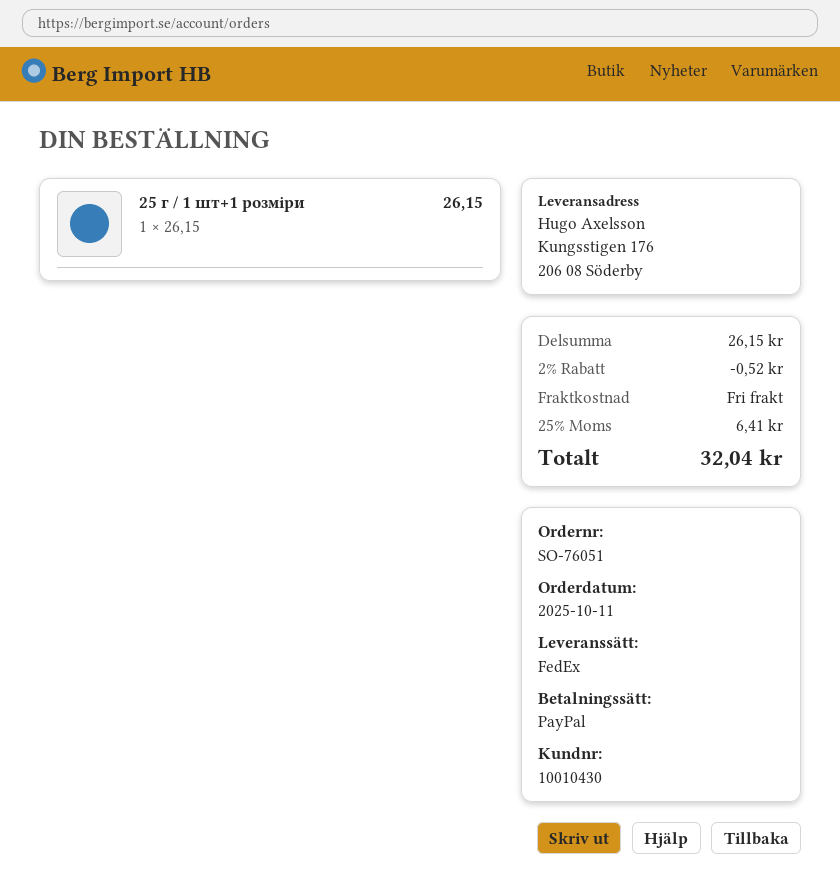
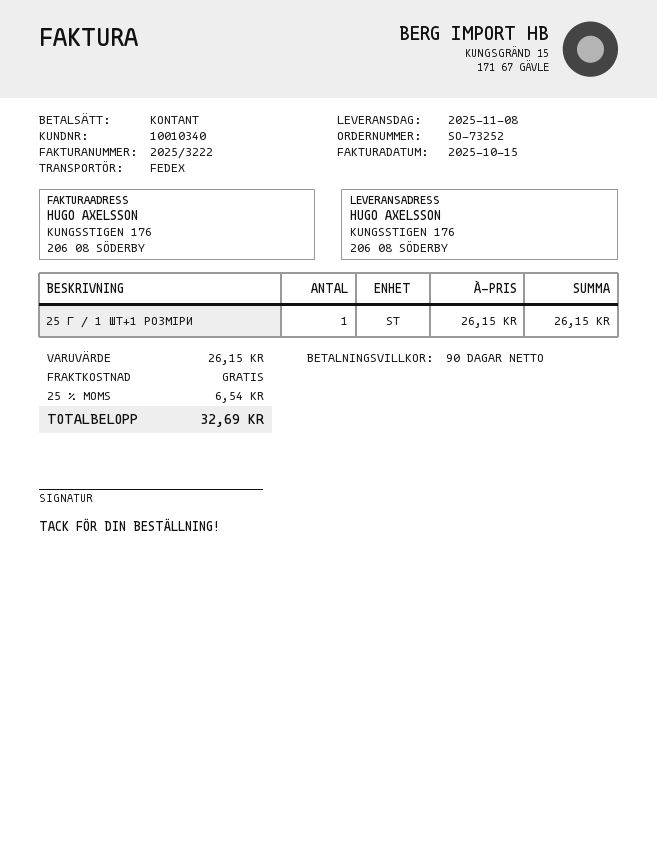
order number: SO-76051 -> SO-73252
customer number: 10010430 -> 10010340
payment method: PayPal -> cash
discount: 2% = 0.52 -> none
tax: 25% = 6.41 -> 25% = 6.54
total: 32.04 -> 32.69

